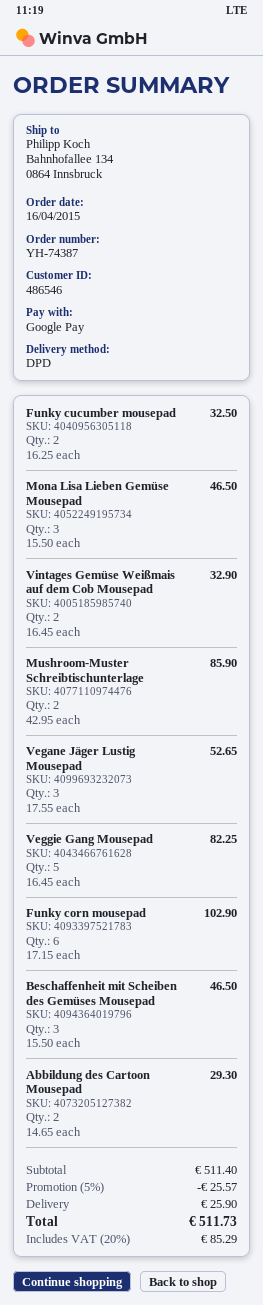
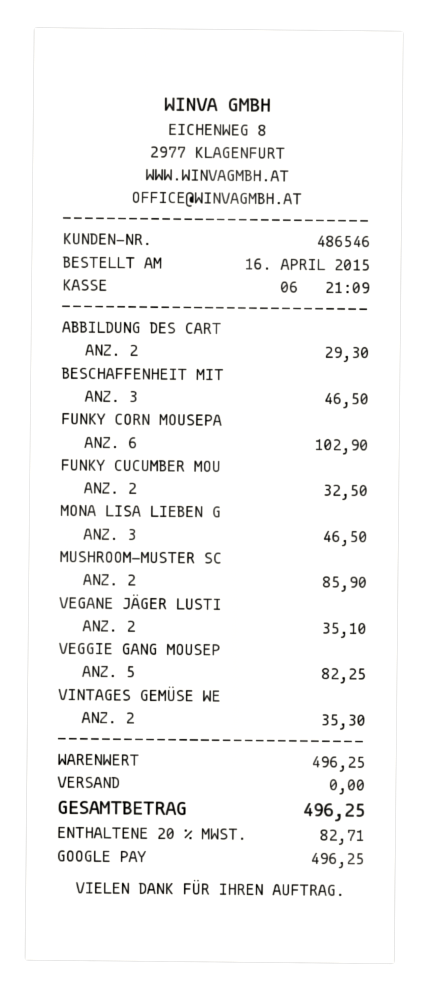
Vintages Gemüse Weißmais auf dem Cob Mousepad: 2 for 32.90 -> 2 for 35.30
Vegane Jäger Lustig Mousepad: 3 for 52.65 -> 2 for 35.10
subtotal: 511.40 -> 496.25
discount: 5% = 25.57 -> none
shipping: 25.90 -> 0.00
tax: 20% = 85.29 -> 20% = 82.71
total: 511.73 -> 496.25

